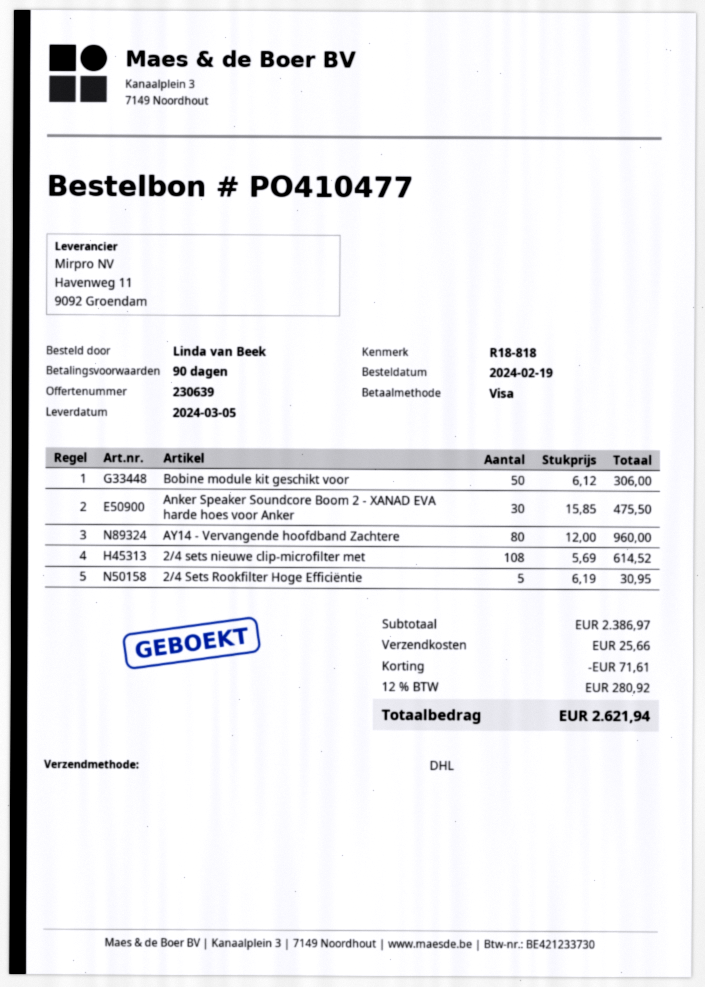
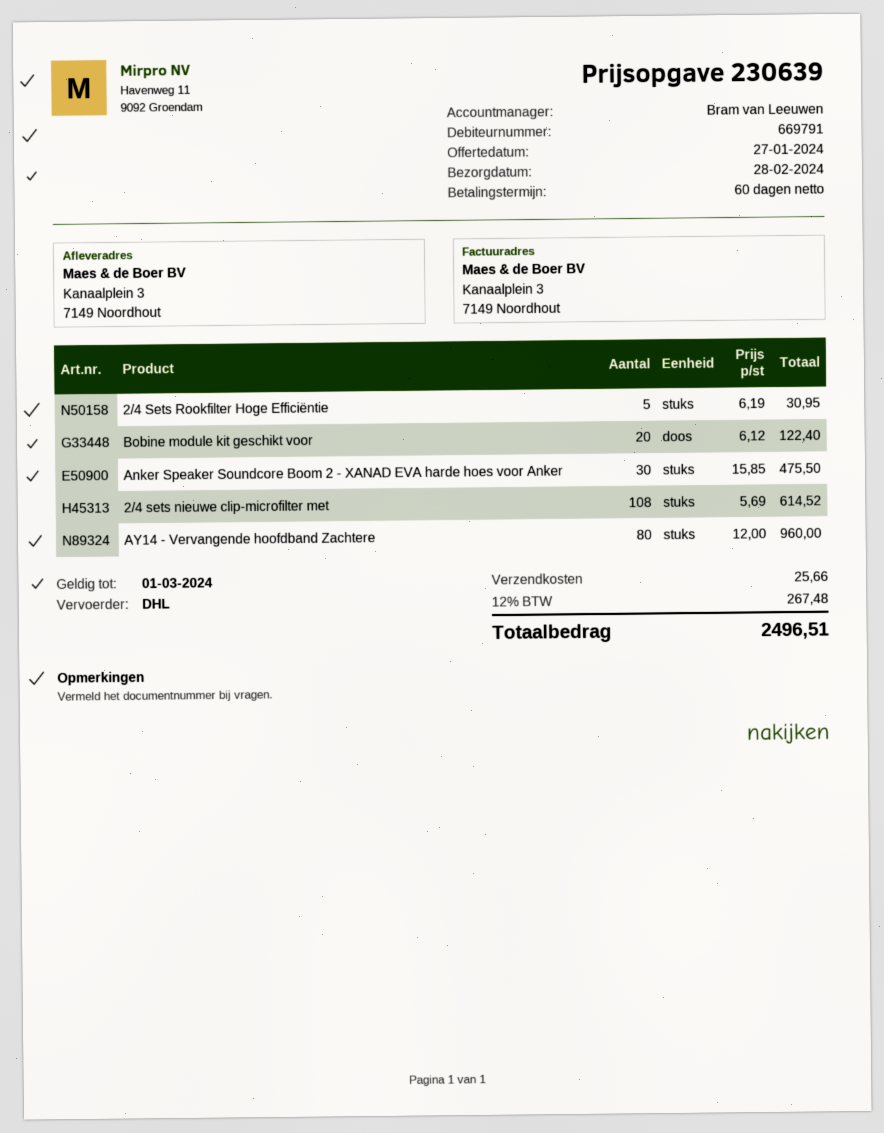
delivery date: 2024-03-05 -> 2024-02-28
payment terms: 90 days -> 60 days
Bobine module kit geschikt voor: 50 x 6.12 = 306.00 -> 20 x 6.12 = 122.40
discount: 71.61 -> none
tax: 12% = 280.92 -> 12% = 267.48
total: 2621.94 -> 2496.51

